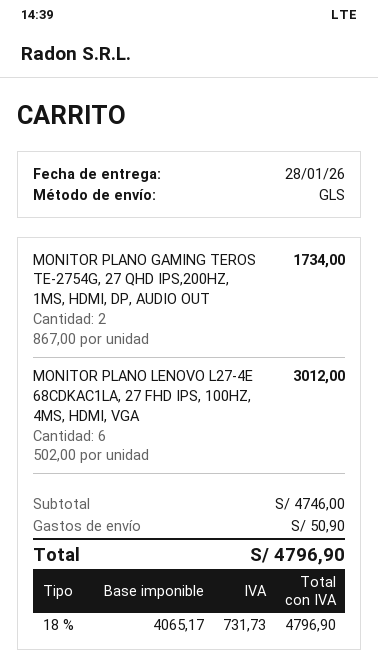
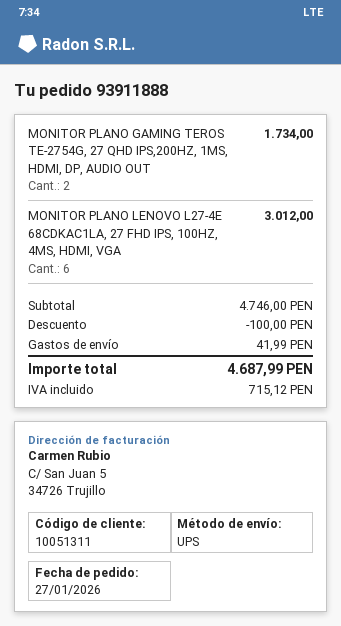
shipping method: GLS -> UPS
discount: none -> 100.00
shipping: 50.90 -> 41.99
tax: 731.73 -> 715.12
total: 4796.90 -> 4687.99

